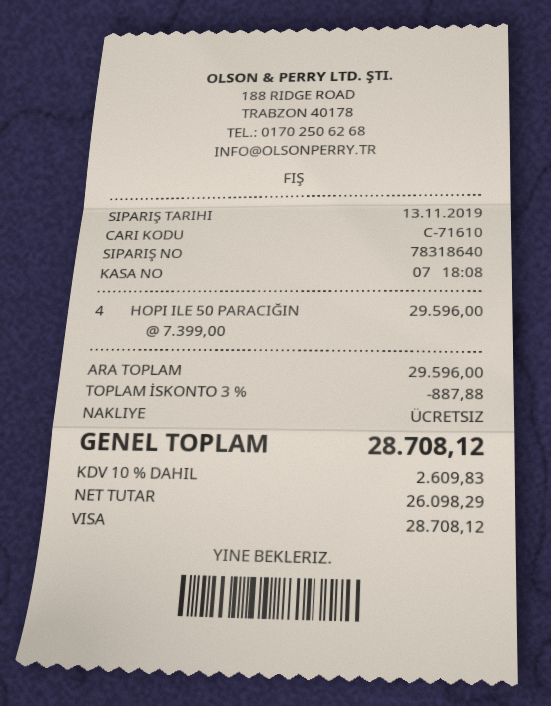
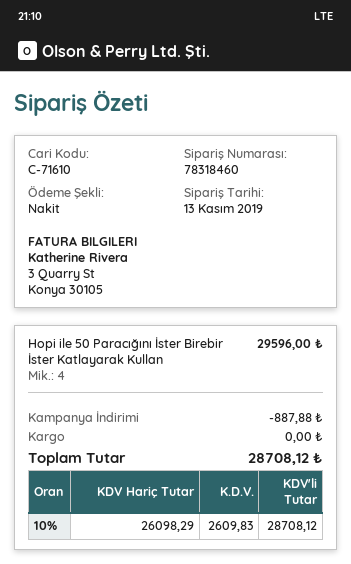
order number: 78318640 -> 78318460
payment method: Visa -> cash

